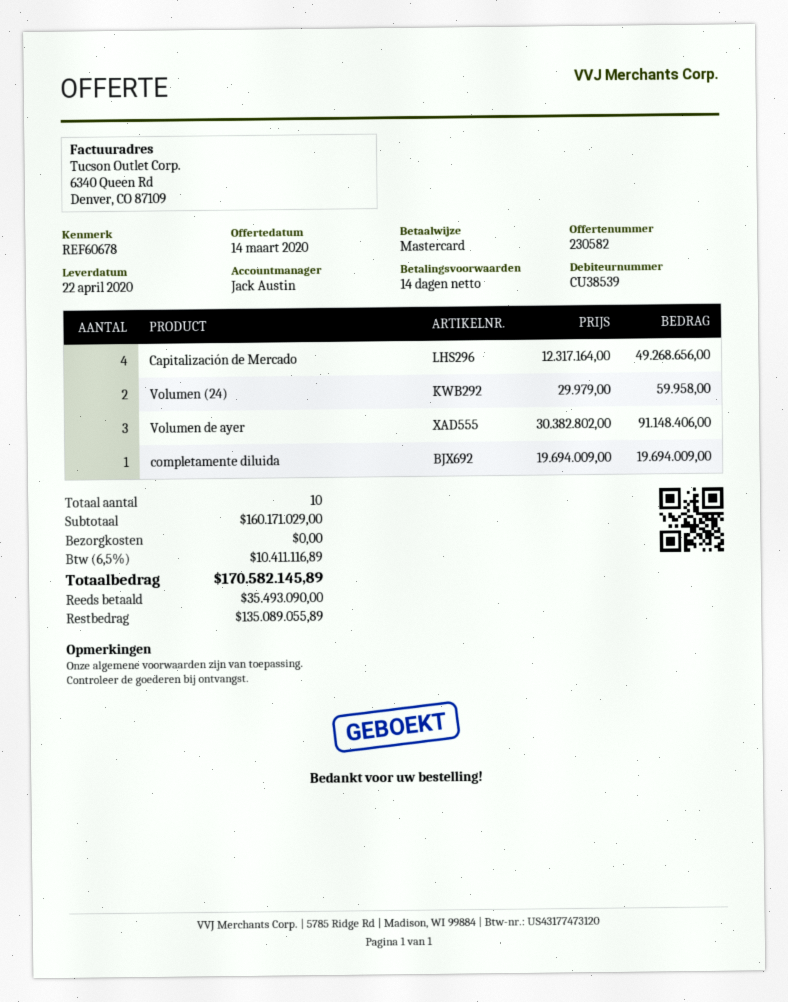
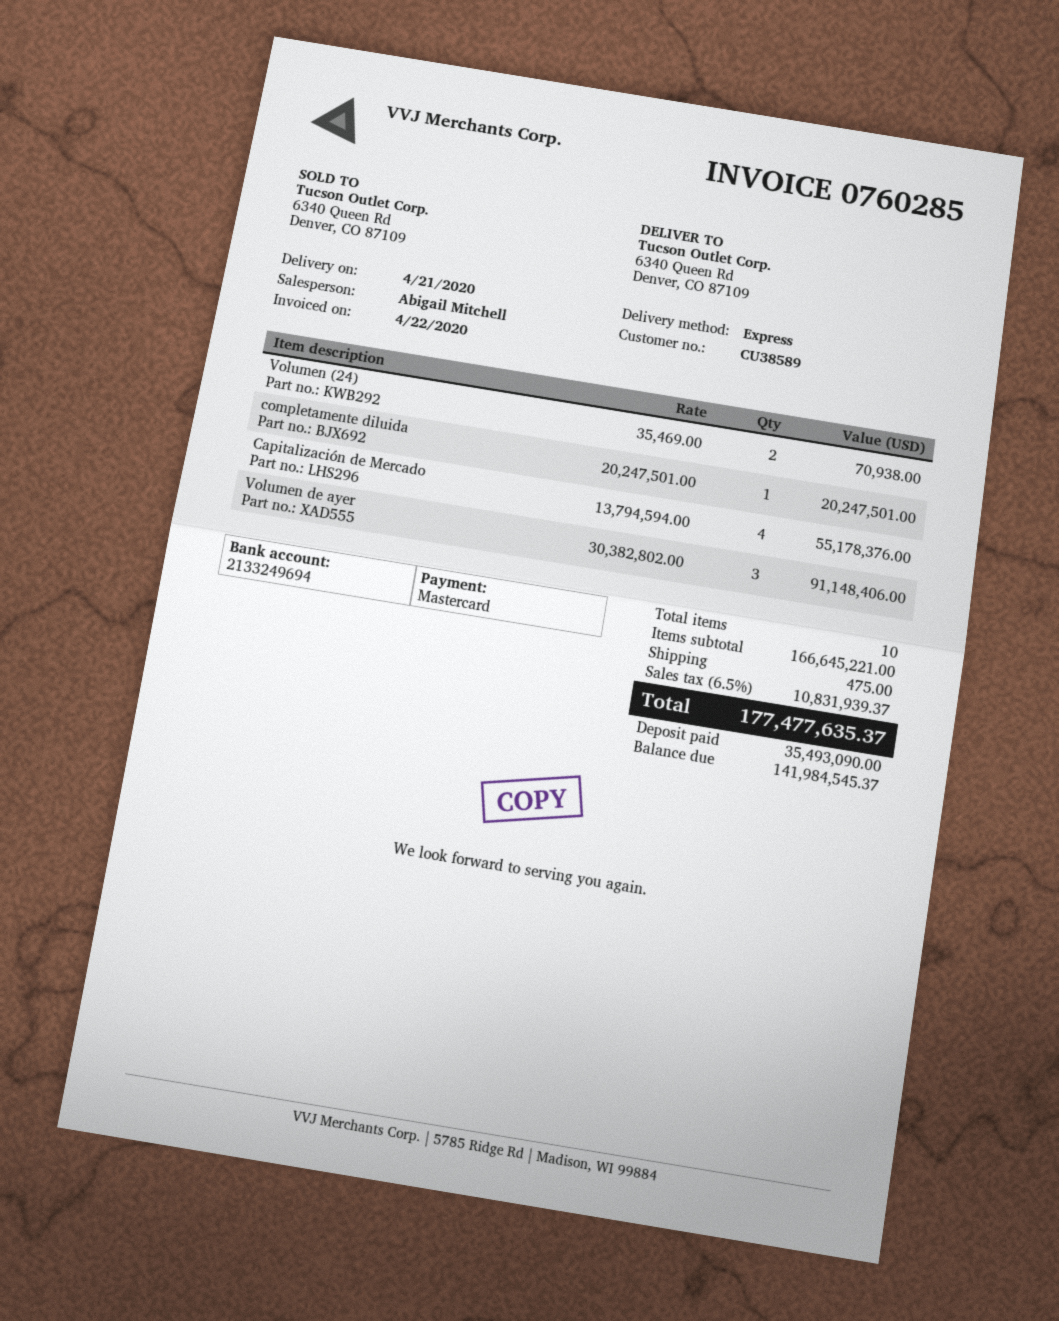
delivery date: 2020-04-22 -> 2020-04-21
customer number: CU38539 -> CU38589
sales rep: Jack Austin -> Abigail Mitchell
Capitalización de Mercado: 4 x 12317164.00 = 49268656.00 -> 4 x 13794594.00 = 55178376.00
Volumen (24): 2 x 29979.00 = 59958.00 -> 2 x 35469.00 = 70938.00
completamente diluida: 1 x 19694009.00 = 19694009.00 -> 1 x 20247501.00 = 20247501.00
subtotal: 160171029.00 -> 166645221.00
shipping: 0.00 -> 475.00
tax: 6.5% = 10411116.89 -> 6.5% = 10831939.37
total: 170582145.89 -> 177477635.37
balance: 135089055.89 -> 141984545.37

